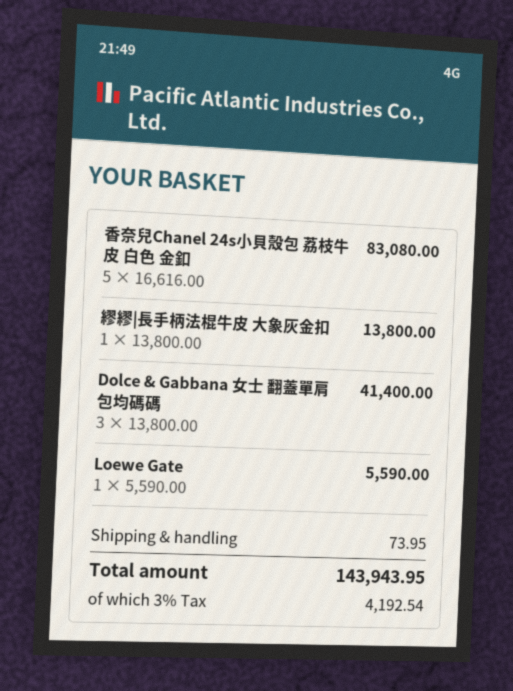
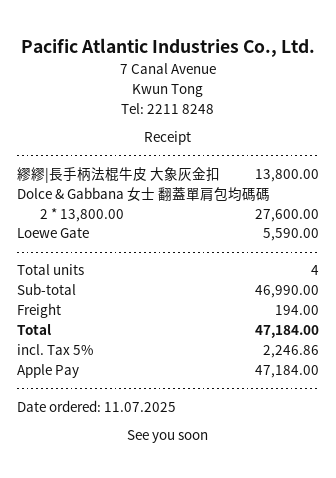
香奈兒Chanel 24s小貝殼包 荔枝牛皮 白色 金釦: 5 x 16616.00 = 83080.00 -> none
Dolce & Gabbana 女士 翻蓋單肩包均碼碼: 3 x 13800.00 = 41400.00 -> 2 x 13800.00 = 27600.00
shipping: 73.95 -> 194.00
tax: 3% = 4192.54 -> 5% = 2246.86
total: 143943.95 -> 47184.00

